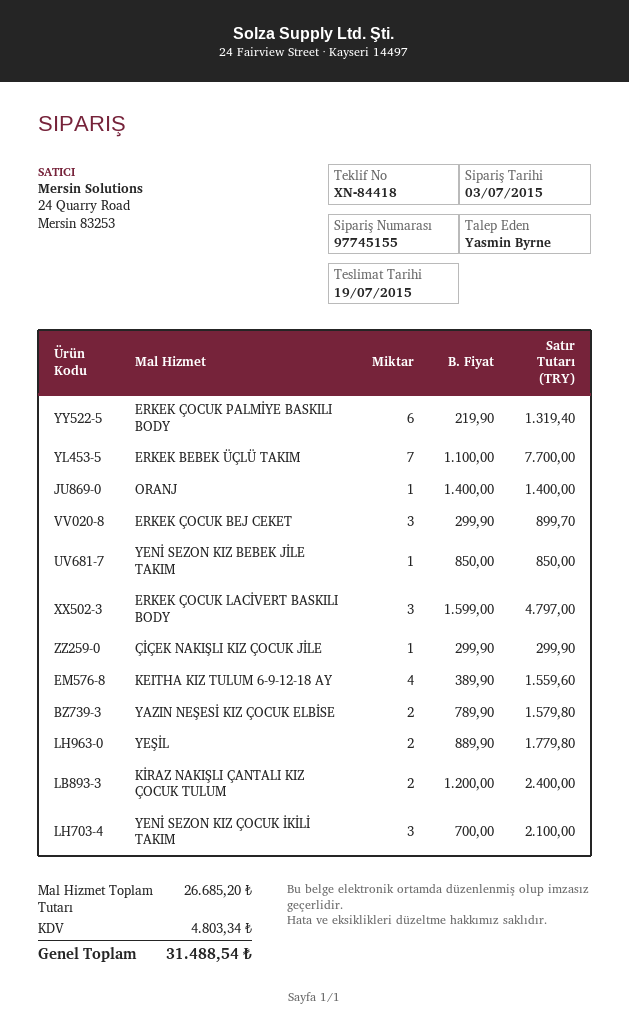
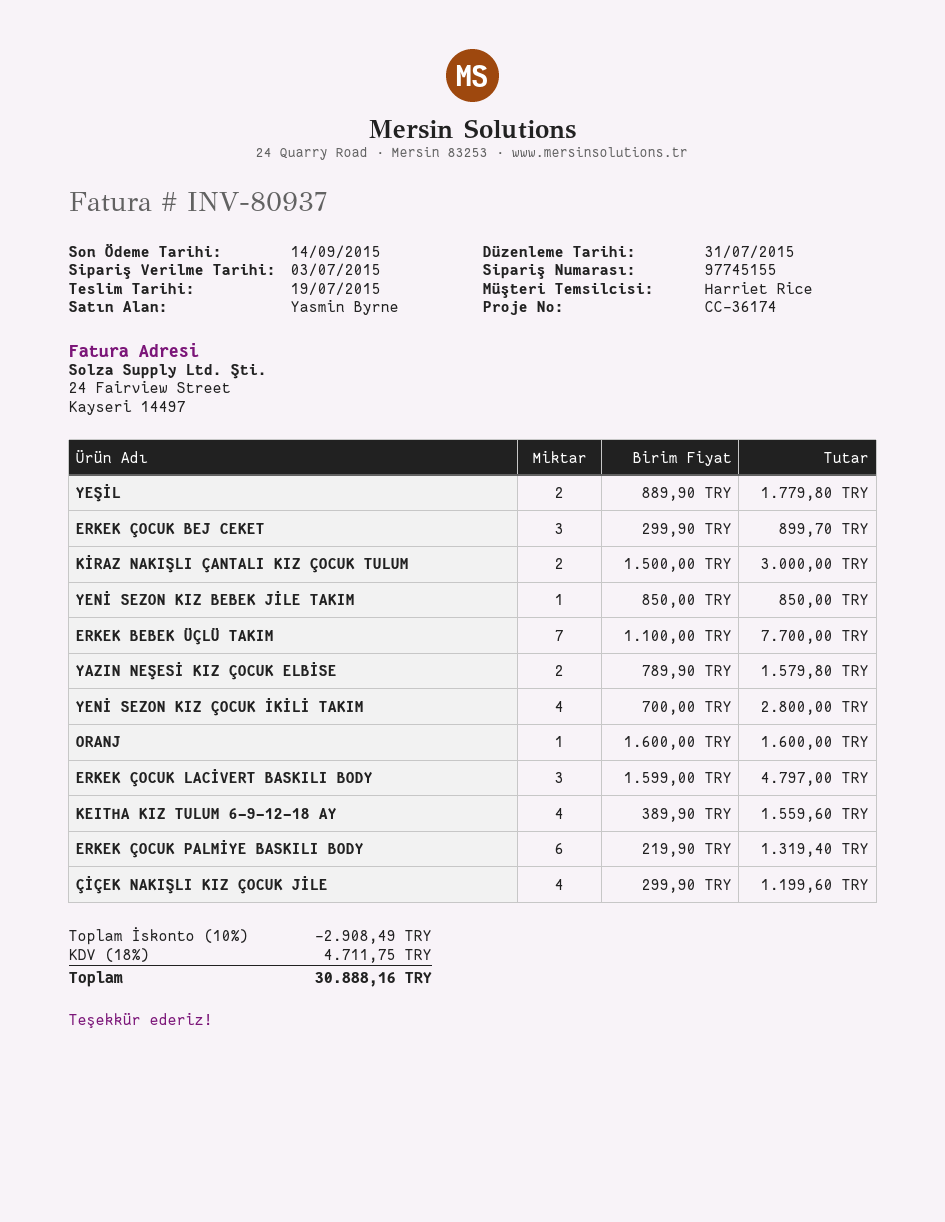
ORANJ: 1 x 1400.00 = 1400.00 -> 1 x 1600.00 = 1600.00
ÇİÇEK NAKIŞLI KIZ ÇOCUK JİLE: 1 x 299.90 = 299.90 -> 4 x 299.90 = 1199.60
KİRAZ NAKIŞLI ÇANTALI KIZ ÇOCUK TULUM: 2 x 1200.00 = 2400.00 -> 2 x 1500.00 = 3000.00
YENİ SEZON KIZ ÇOCUK İKİLİ TAKIM: 3 x 700.00 = 2100.00 -> 4 x 700.00 = 2800.00
discount: none -> 10% = 2908.49
tax: 4803.34 -> 4711.75
total: 31488.54 -> 30888.16

